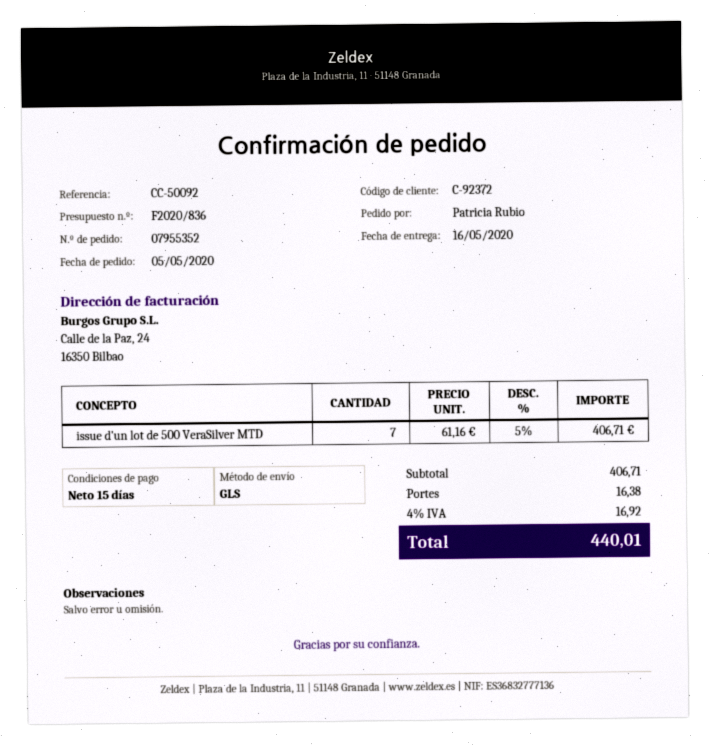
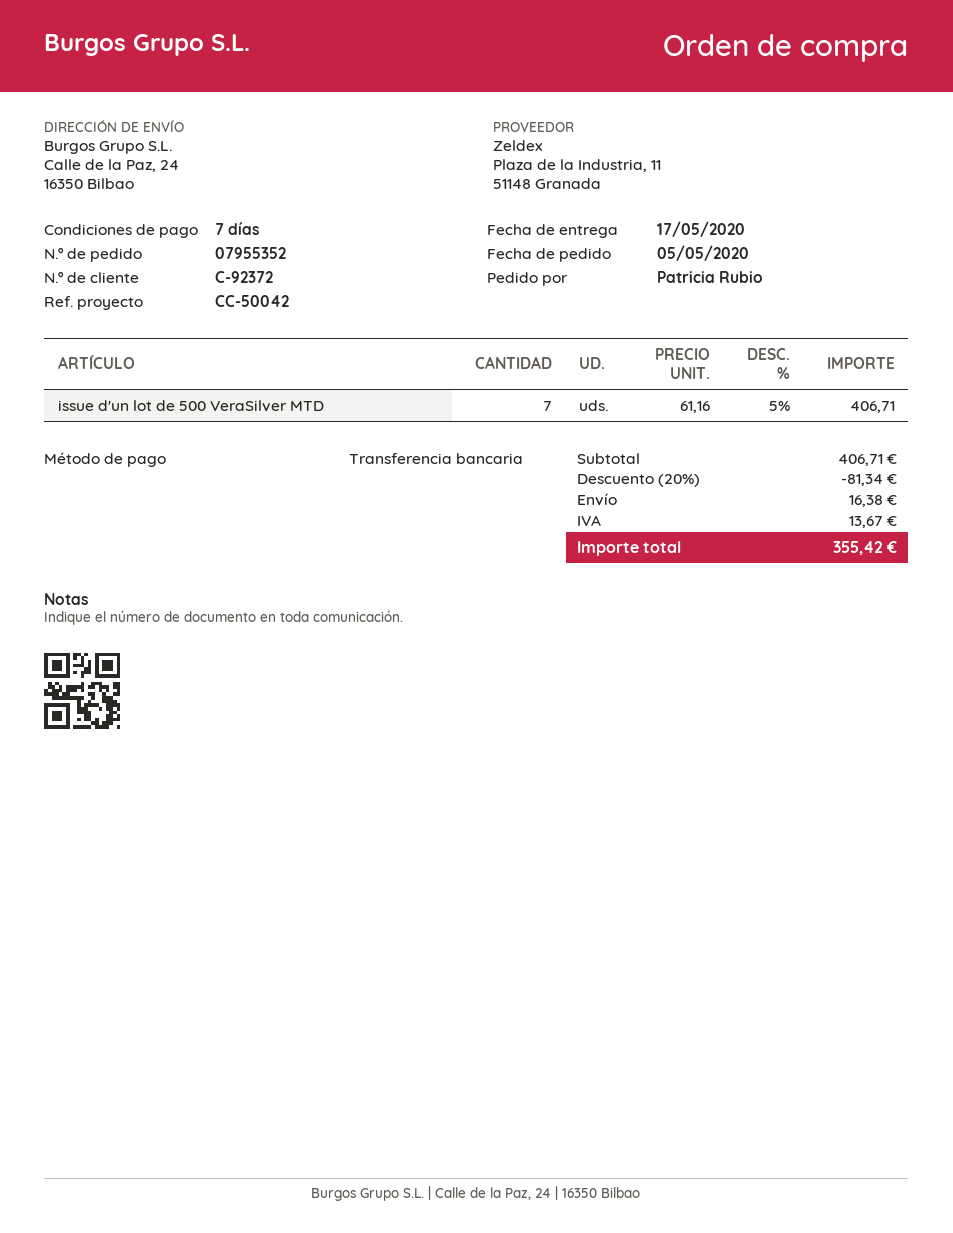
delivery date: 2020-05-16 -> 2020-05-17
payment terms: 15 days -> 7 days
reference: CC-50092 -> CC-50042
discount: none -> 20% = 81.34
tax: 16.92 -> 13.67
total: 440.01 -> 355.42

